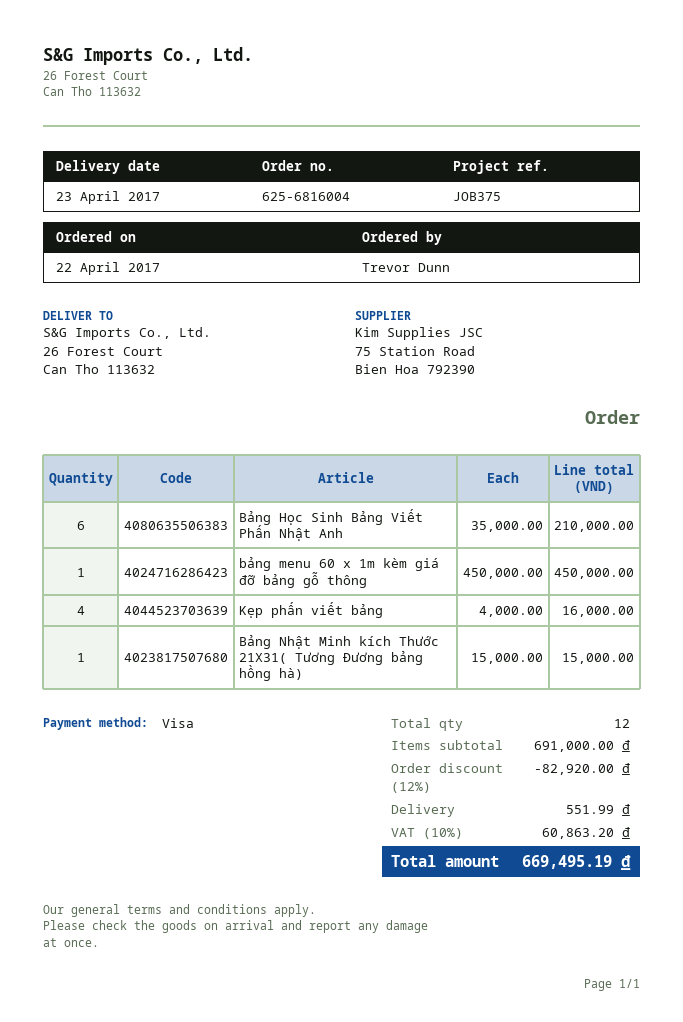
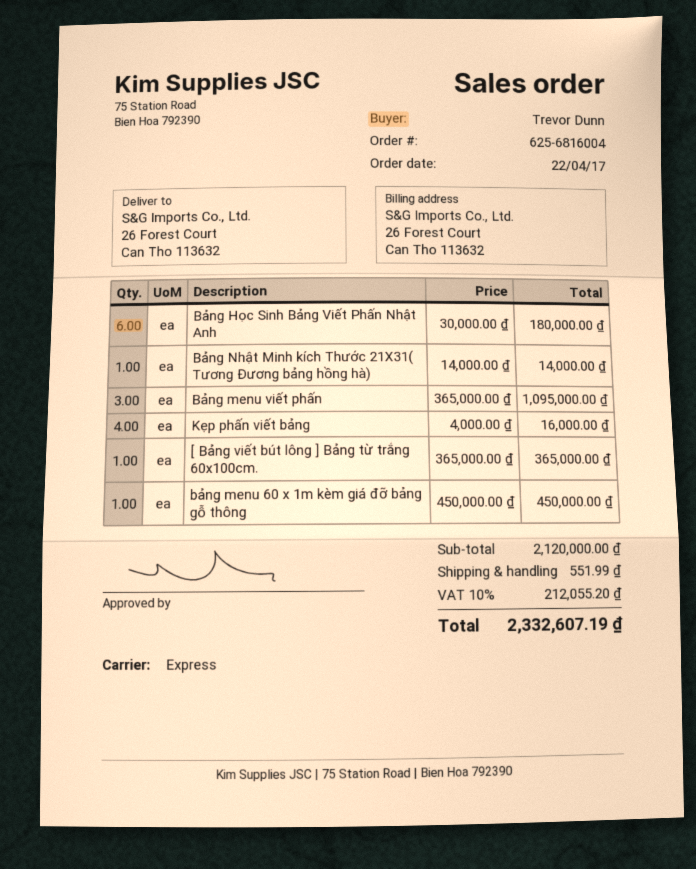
Bảng Học Sinh Bảng Viết Phấn Nhật Anh: 6 x 35000.00 = 210000.00 -> 6 x 30000.00 = 180000.00
Bảng Nhật Minh kích Thước 21X31( Tương Đương bảng hồng hà): 1 x 15000.00 = 15000.00 -> 1 x 14000.00 = 14000.00
Bảng menu viết phấn: none -> 3 x 365000.00 = 1095000.00
[ Bảng viết bút lông ] Bảng từ trắng 60x100cm.: none -> 1 x 365000.00 = 365000.00
subtotal: 691000.00 -> 2120000.00
discount: 12% = 82920.00 -> none
tax: 10% = 60863.20 -> 10% = 212055.20
total: 669495.19 -> 2332607.19

